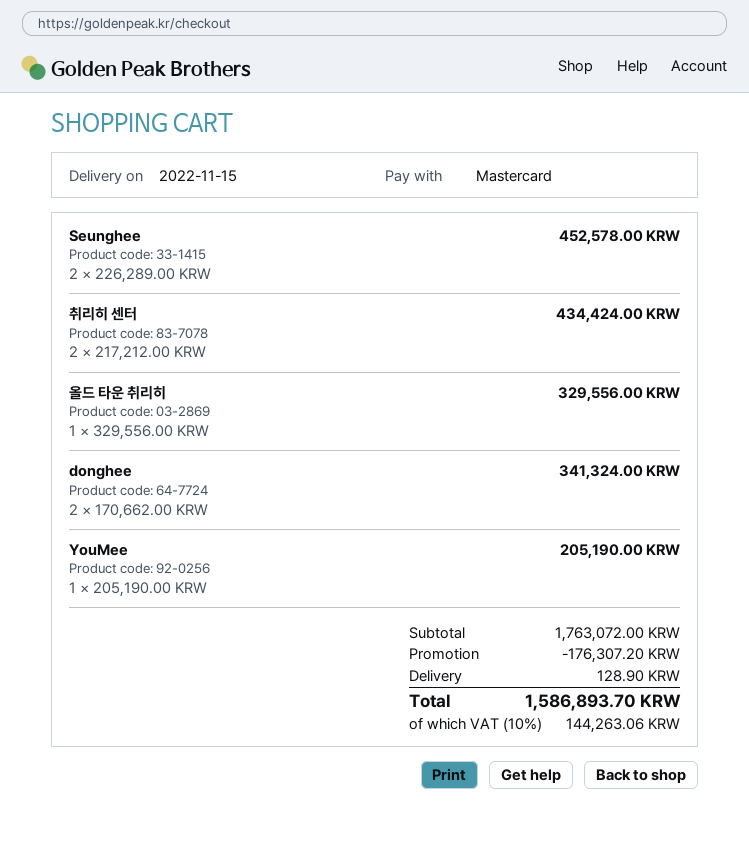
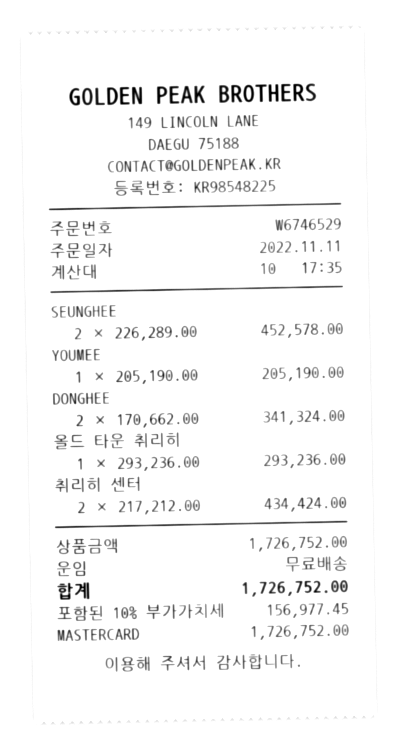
올드 타운 취리히: 1 x 329556.00 = 329556.00 -> 1 x 293236.00 = 293236.00
subtotal: 1763072.00 -> 1726752.00
discount: 176307.20 -> none
shipping: 128.90 -> 0.00
tax: 10% = 144263.06 -> 10% = 156977.45
total: 1586893.70 -> 1726752.00

